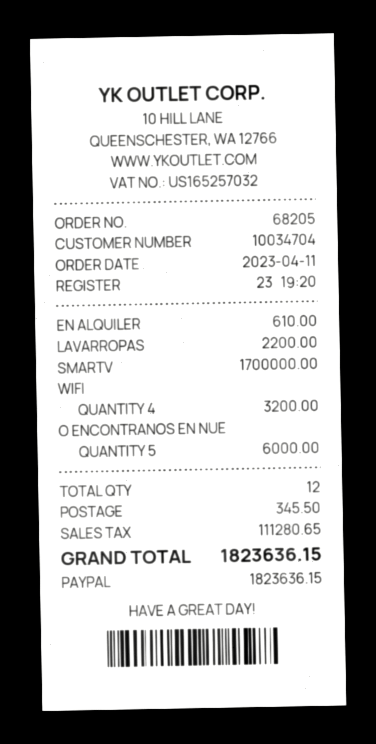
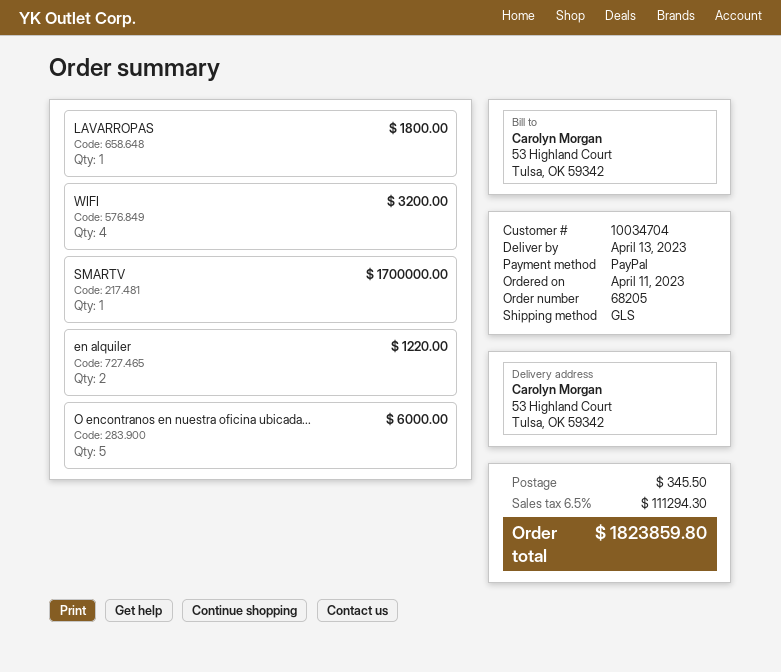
EN ALQUILER: 1 for 610.00 -> 2 for 1220.00
LAVARROPAS: 1 for 2200.00 -> 1 for 1800.00
tax: 111280.65 -> 111294.30
total: 1823636.15 -> 1823859.80

